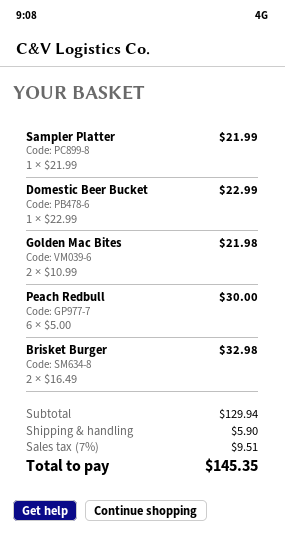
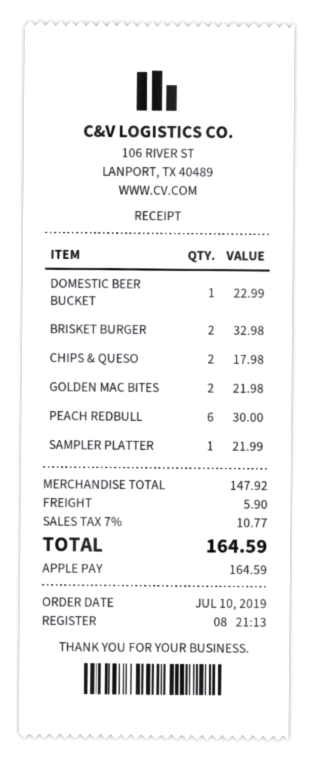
CHIPS & QUESO: none -> 2 for 17.98
subtotal: 129.94 -> 147.92
tax: 7% = 9.51 -> 7% = 10.77
total: 145.35 -> 164.59

